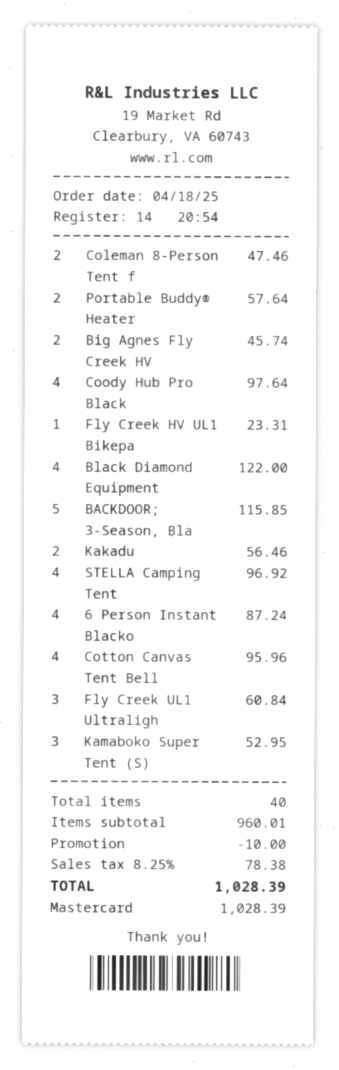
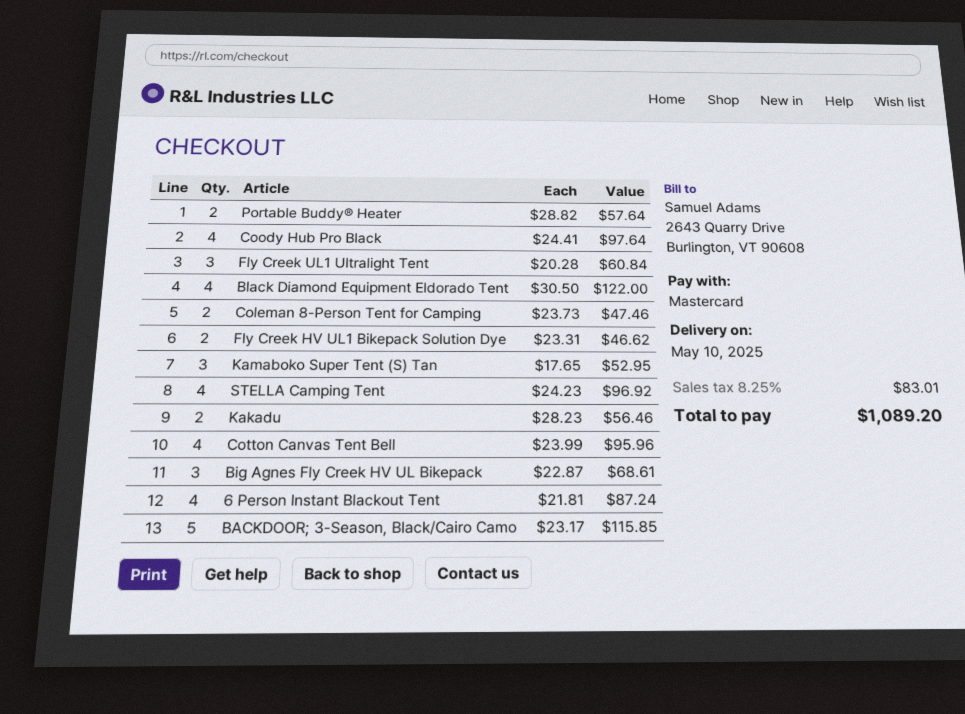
Big Agnes Fly Creek HV: 2 for 45.74 -> 3 for 68.61
Fly Creek HV UL1 Bikepa: 1 for 23.31 -> 2 for 46.62
discount: 10.00 -> none
tax: 8.25% = 78.38 -> 8.25% = 83.01
total: 1028.39 -> 1089.20

